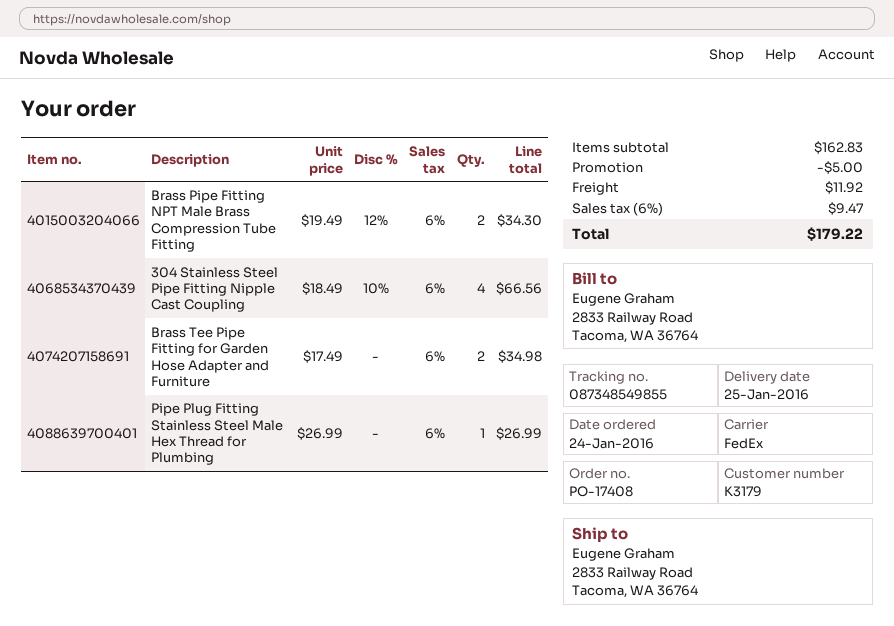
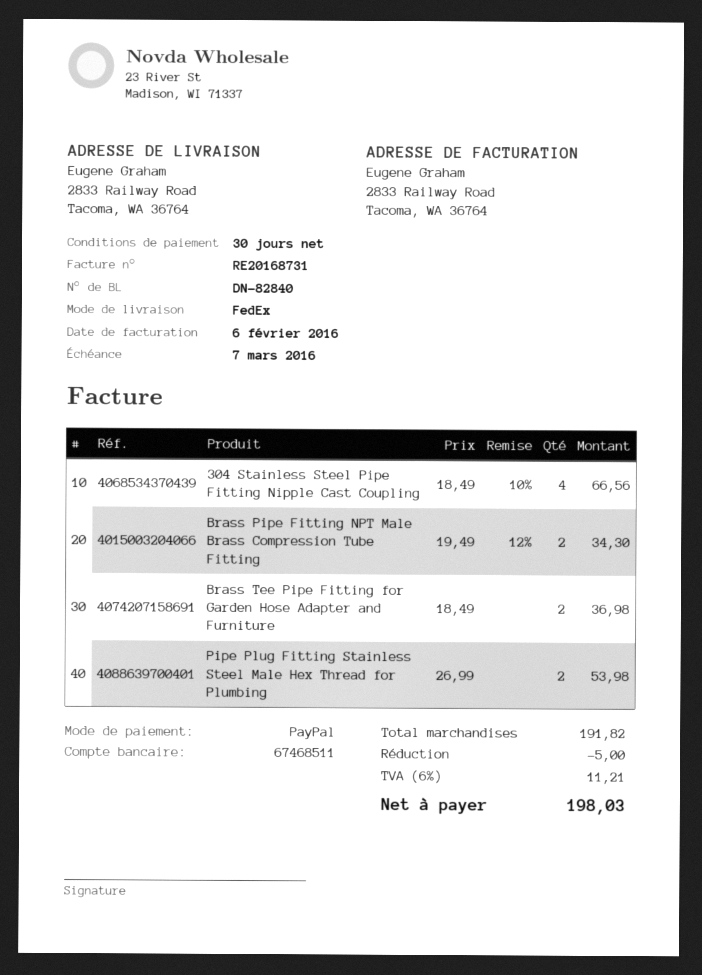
Brass Tee Pipe Fitting for Garden Hose Adapter and Furniture: 2 x 17.49 = 34.98 -> 2 x 18.49 = 36.98
Pipe Plug Fitting Stainless Steel Male Hex Thread for Plumbing: 1 x 26.99 = 26.99 -> 2 x 26.99 = 53.98
subtotal: 162.83 -> 191.82
shipping: 11.92 -> none
tax: 6% = 9.47 -> 6% = 11.21
total: 179.22 -> 198.03

